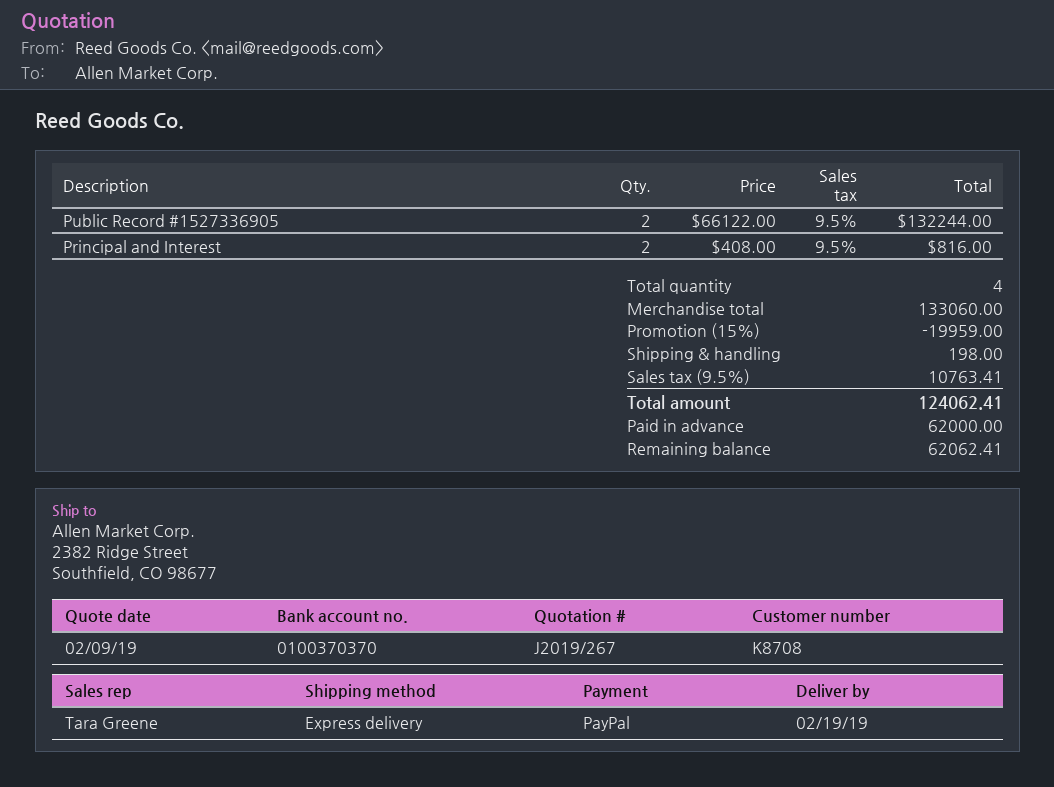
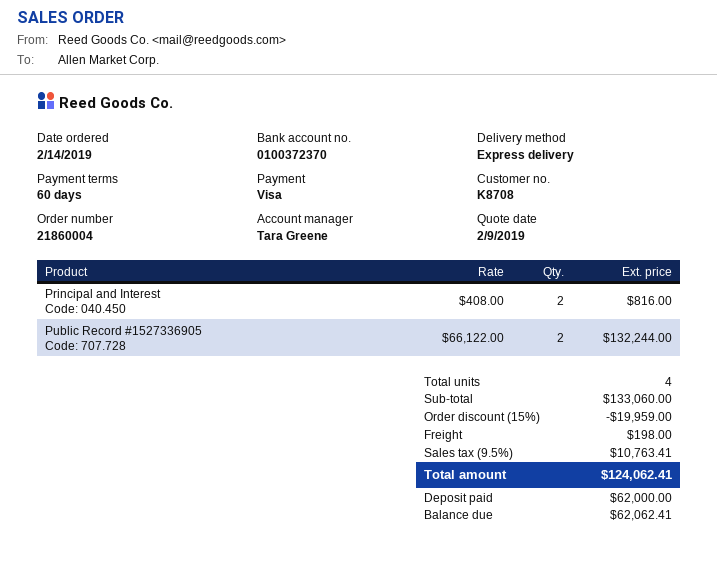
payment method: PayPal -> Visa
bank account: 0100370370 -> 0100372370

